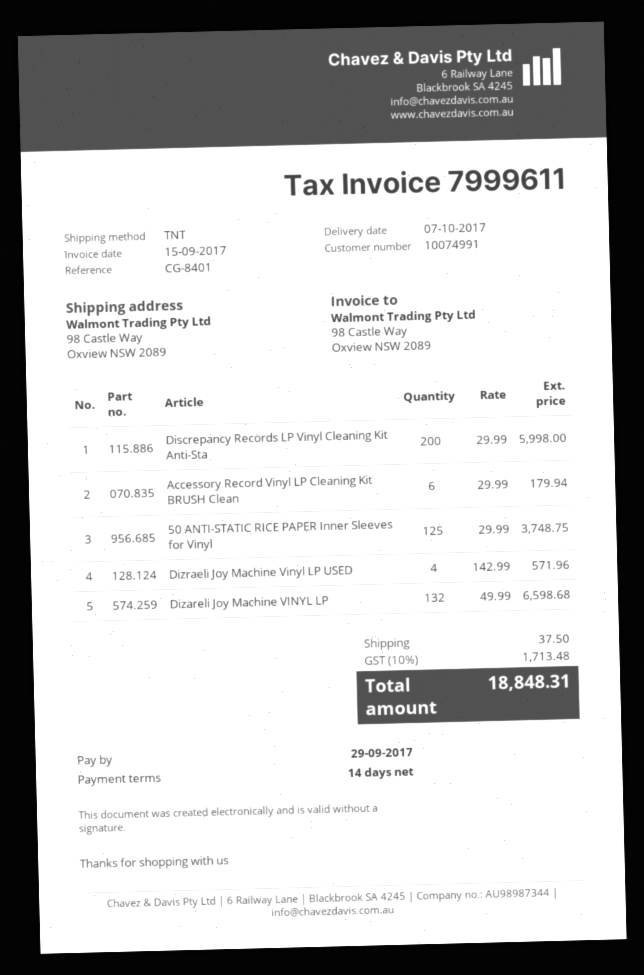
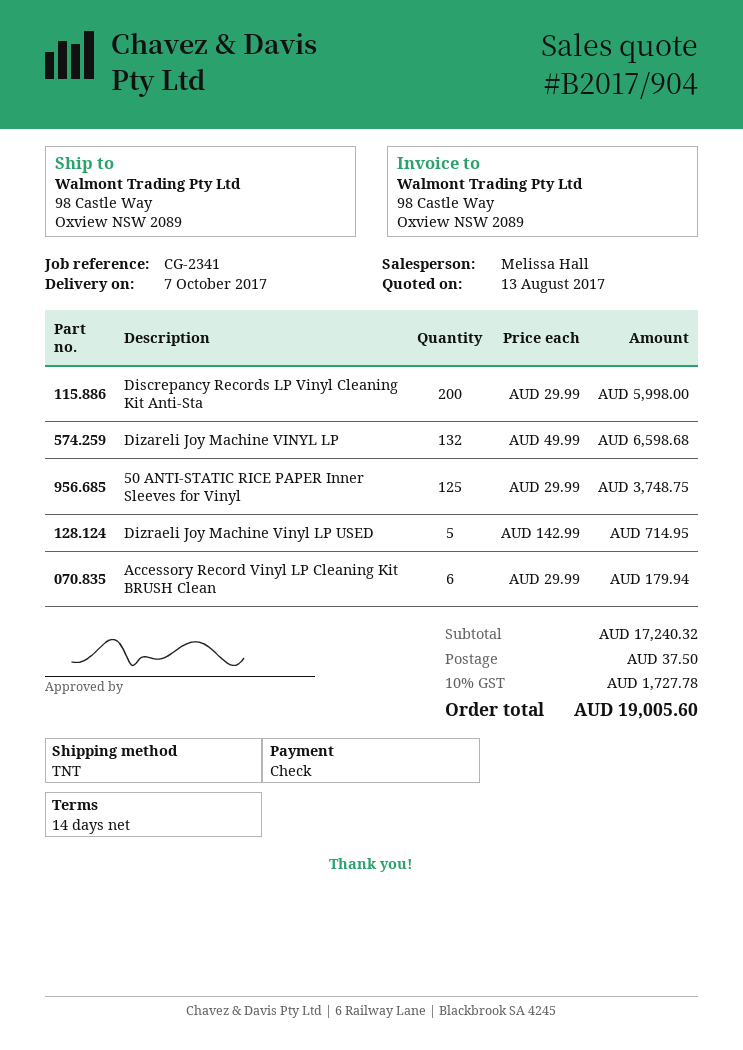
reference: CG-8401 -> CG-2341
Dizraeli Joy Machine Vinyl LP USED: 4 x 142.99 = 571.96 -> 5 x 142.99 = 714.95
tax: 10% = 1713.48 -> 10% = 1727.78
total: 18848.31 -> 19005.60

